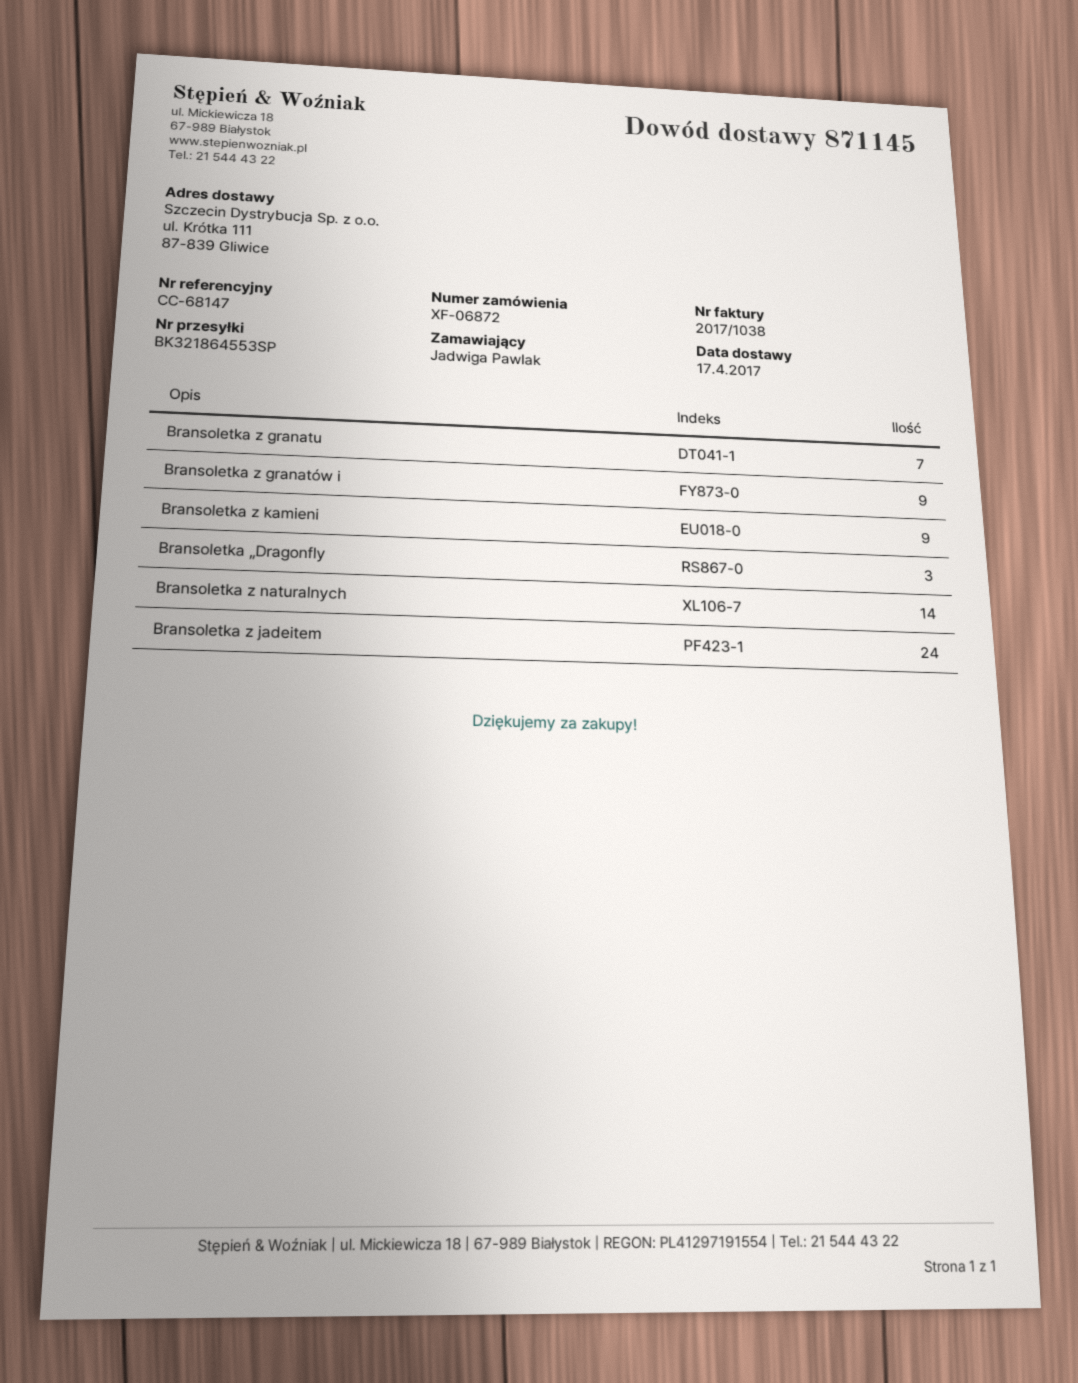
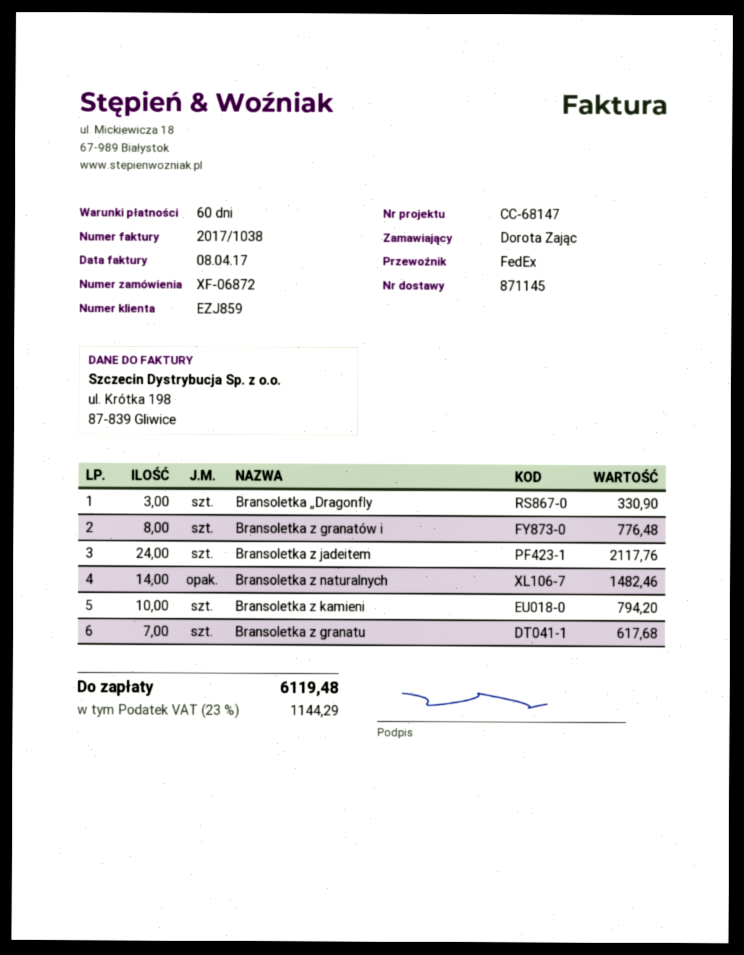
ordered by: Jadwiga Pawlak -> Dorota Zając
Bransoletka z granatów i: 9 -> 8
Bransoletka z kamieni: 9 -> 10

